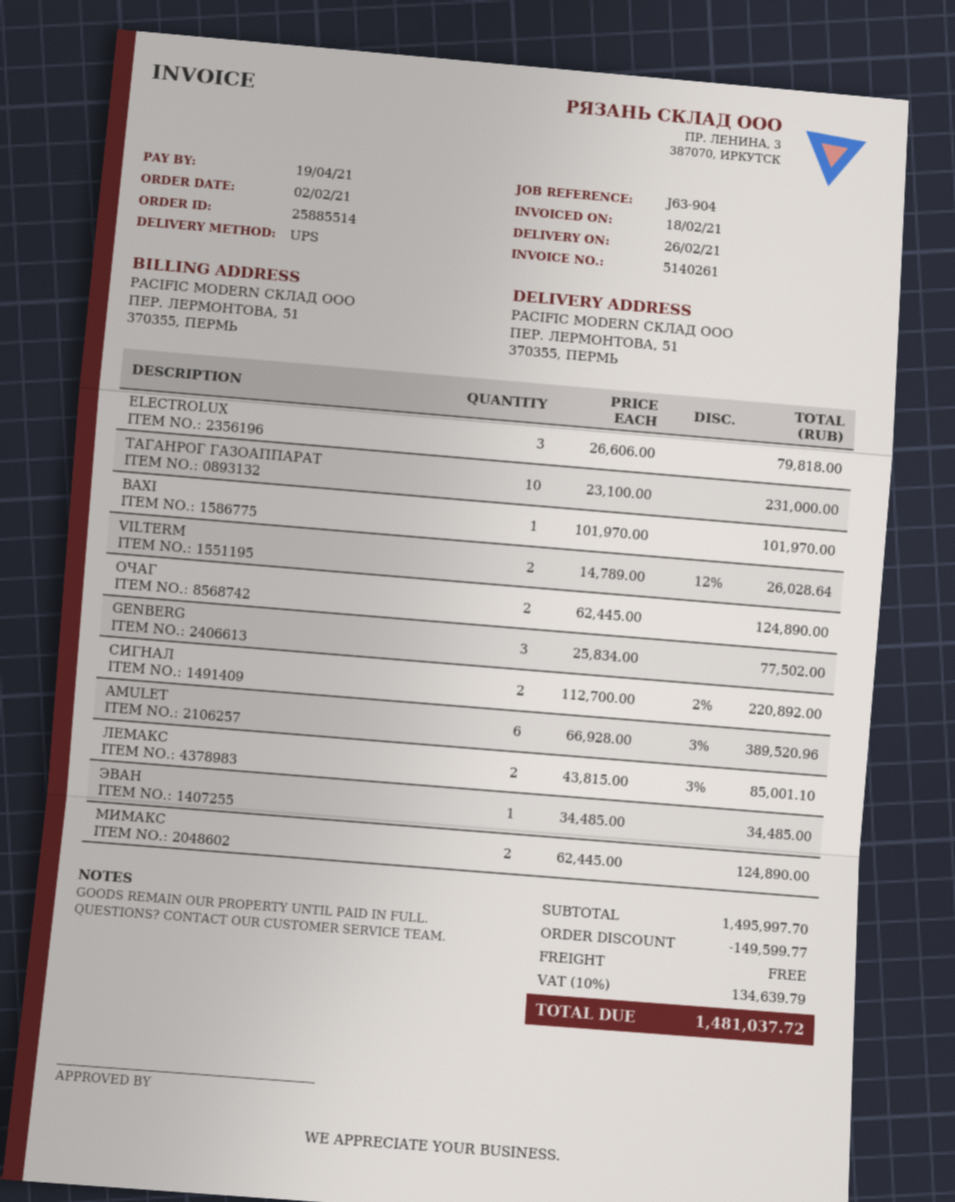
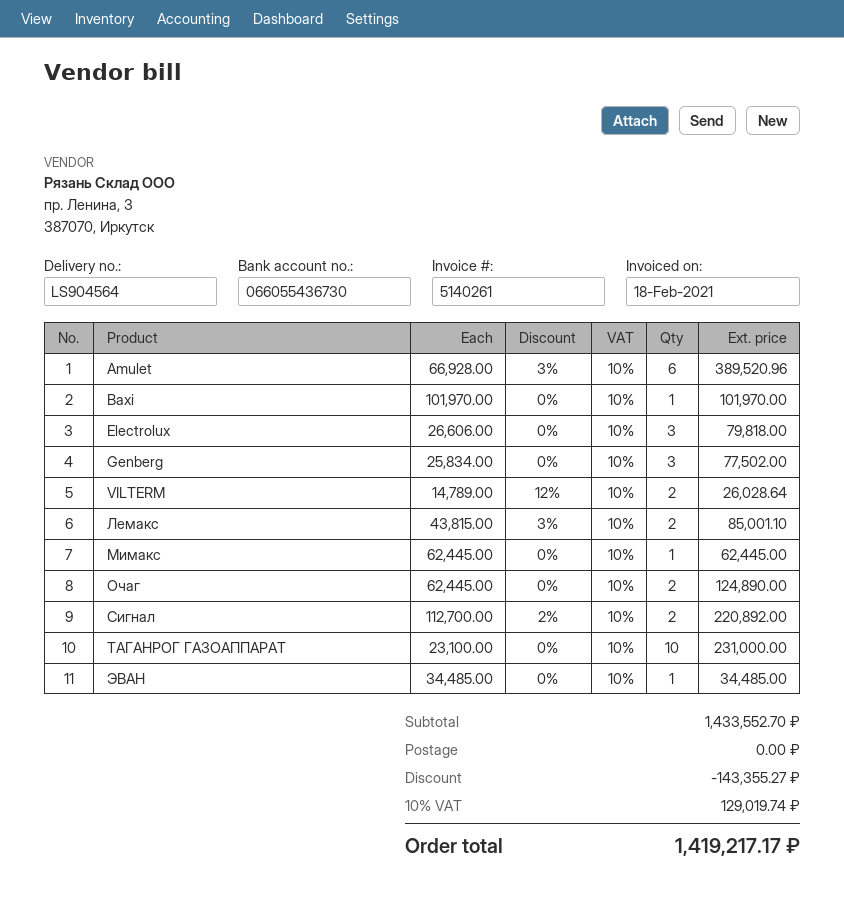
МИМАКС: 2 x 62445.00 = 124890.00 -> 1 x 62445.00 = 62445.00
subtotal: 1495997.70 -> 1433552.70
discount: 149599.77 -> 143355.27
tax: 10% = 134639.79 -> 10% = 129019.74
total: 1481037.72 -> 1419217.17

